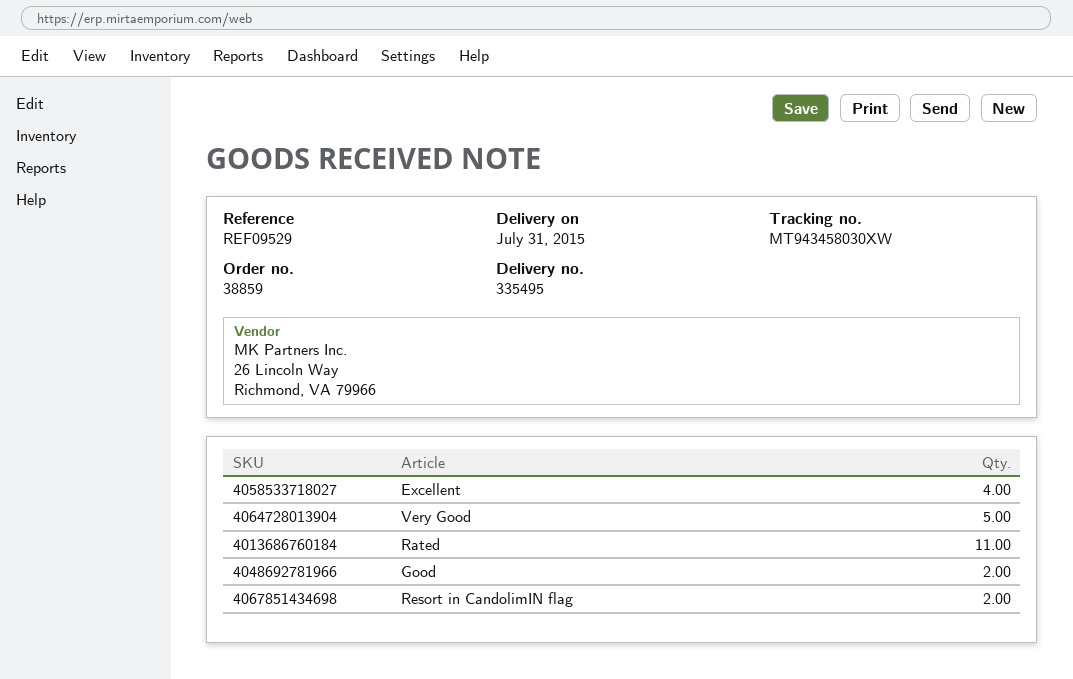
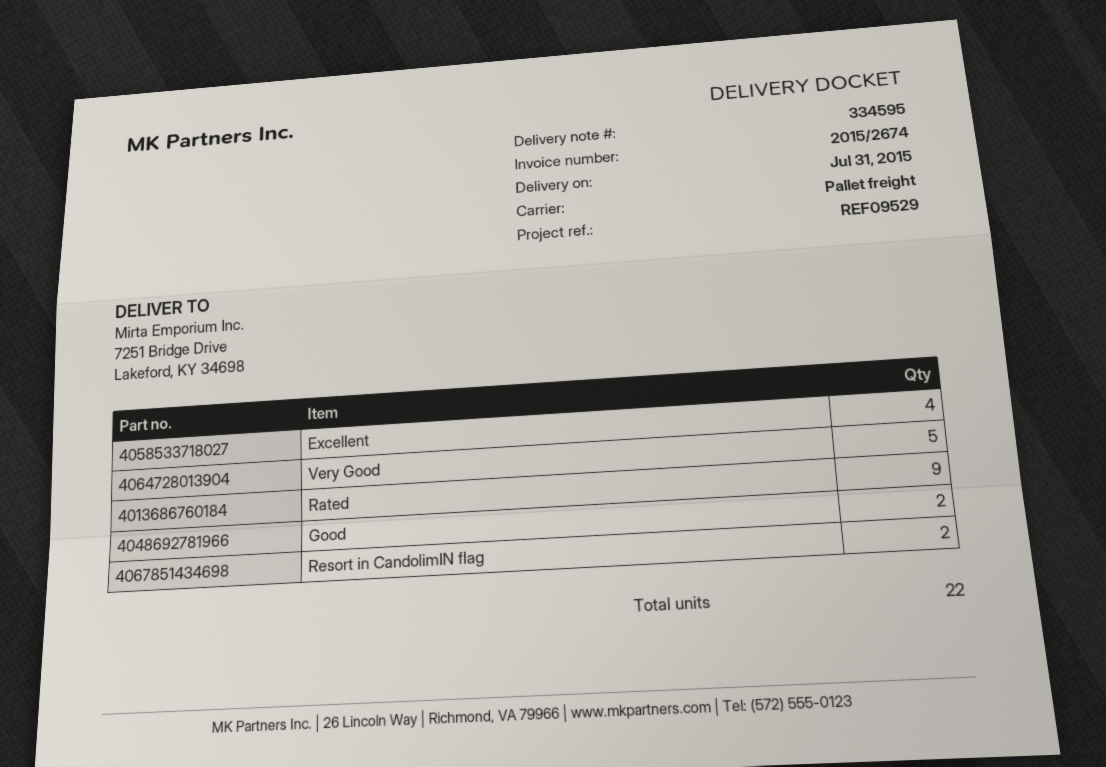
delivery note number: 335495 -> 334595
Rated: 11 -> 9

